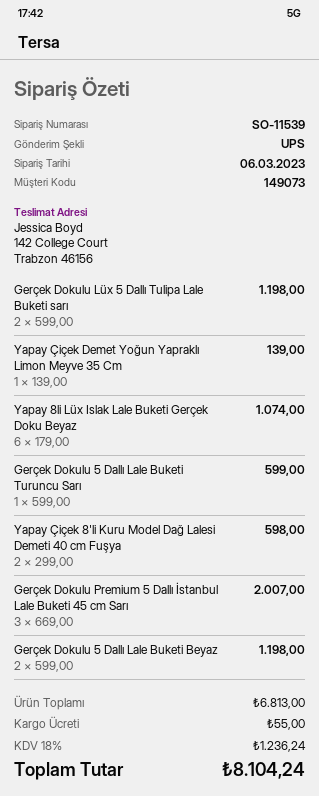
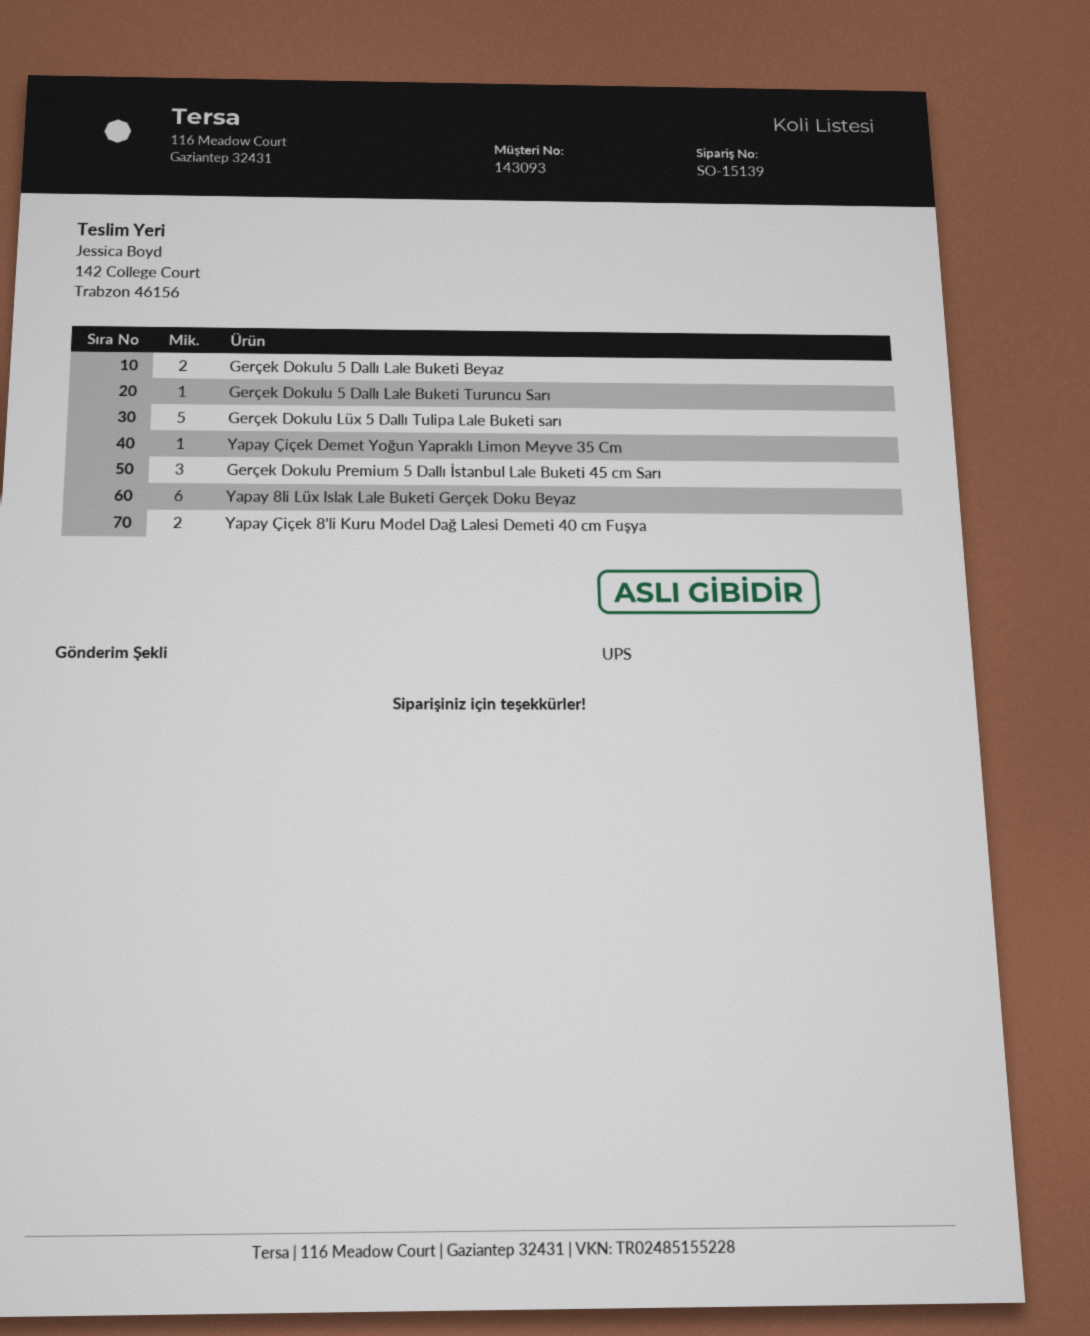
order number: SO-11539 -> SO-15139
customer number: 149073 -> 143093
Gerçek Dokulu Lüx 5 Dallı Tulipa Lale Buketi sarı: 2 -> 5

